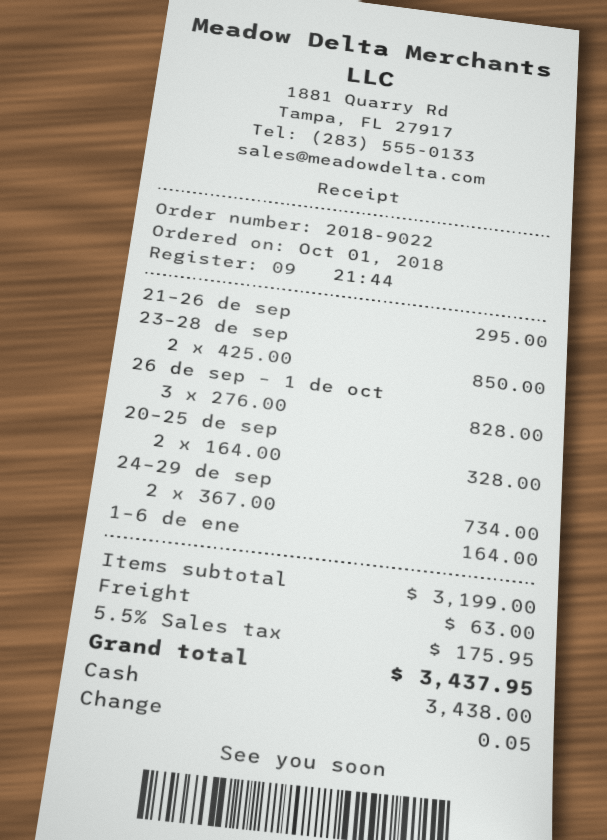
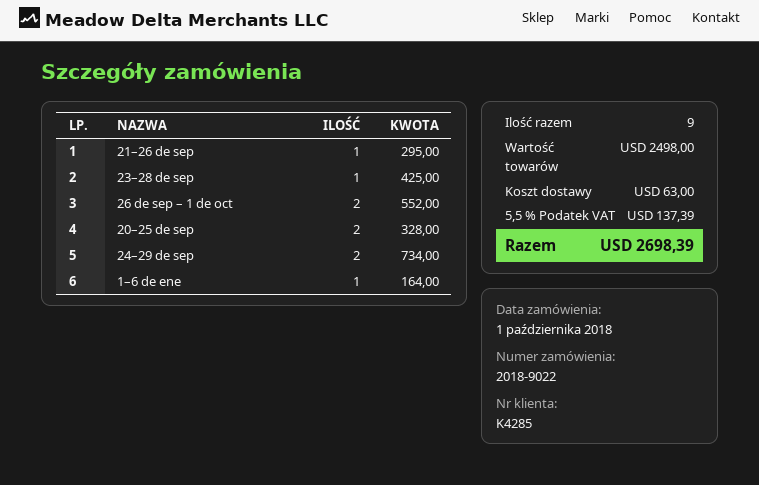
23–28 de sep: 2 for 850.00 -> 1 for 425.00
26 de sep – 1 de oct: 3 for 828.00 -> 2 for 552.00
subtotal: 3199.00 -> 2498.00
tax: 5.5% = 175.95 -> 5.5% = 137.39
total: 3437.95 -> 2698.39

